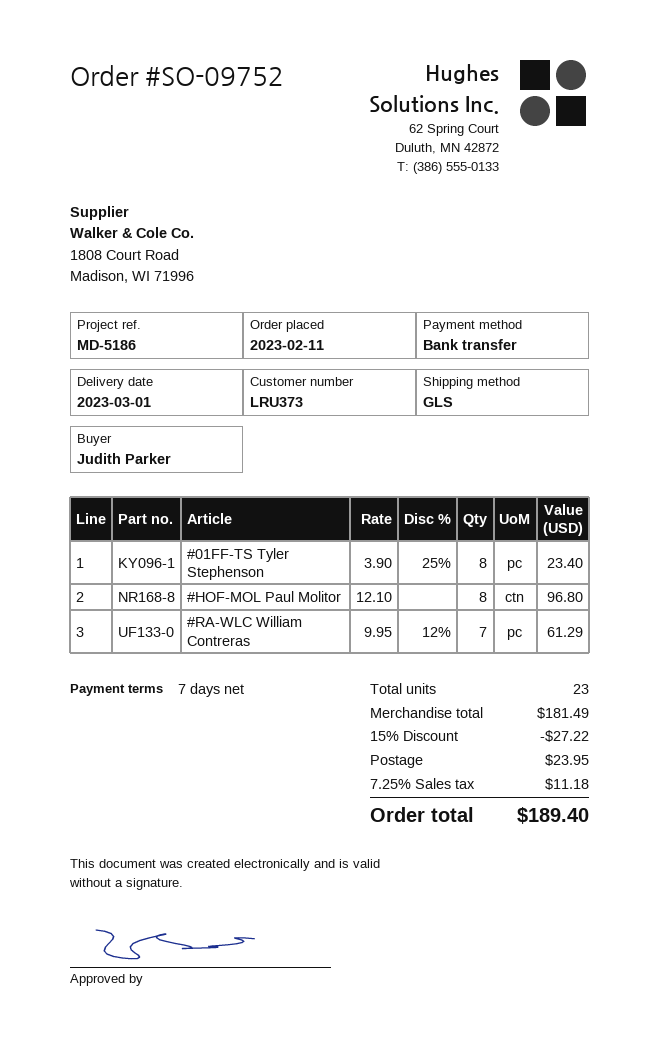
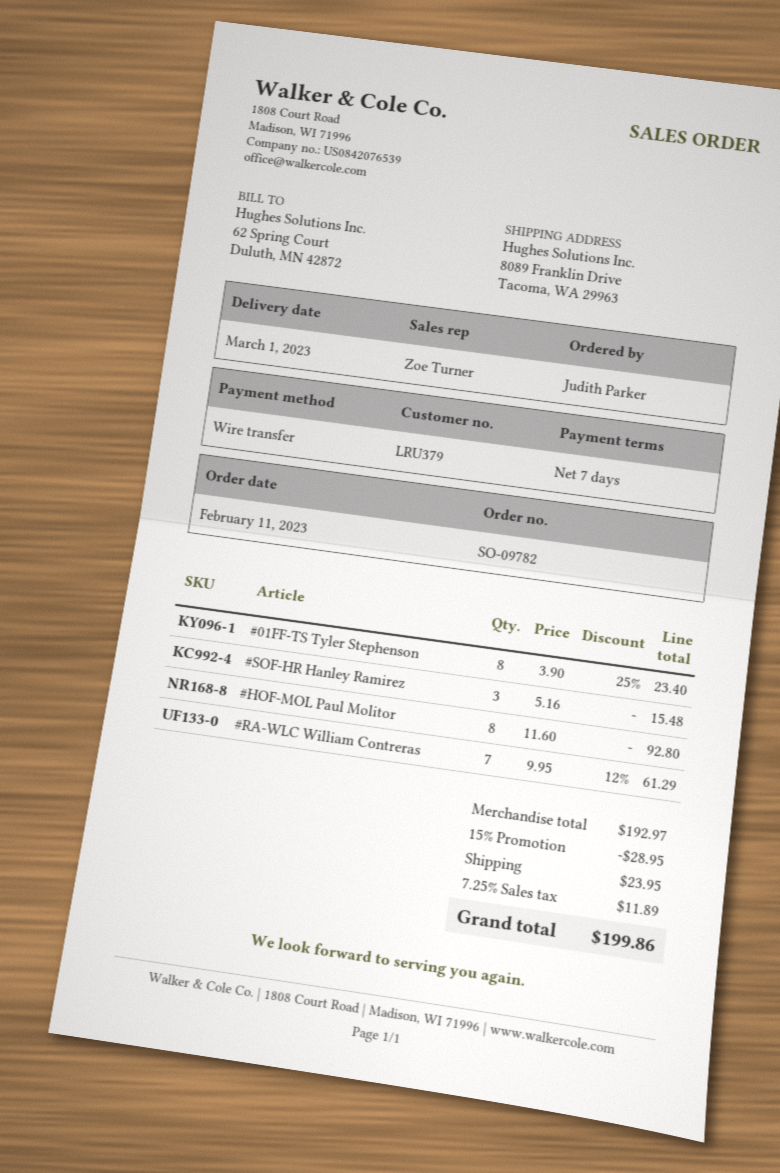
order number: SO-09752 -> SO-09782
customer number: LRU373 -> LRU379
#HOF-MOL Paul Molitor: 8 x 12.10 = 96.80 -> 8 x 11.60 = 92.80
#SOF-HR Hanley Ramirez: none -> 3 x 5.16 = 15.48
subtotal: 181.49 -> 192.97
discount: 15% = 27.22 -> 15% = 28.95
tax: 7.25% = 11.18 -> 7.25% = 11.89
total: 189.40 -> 199.86

